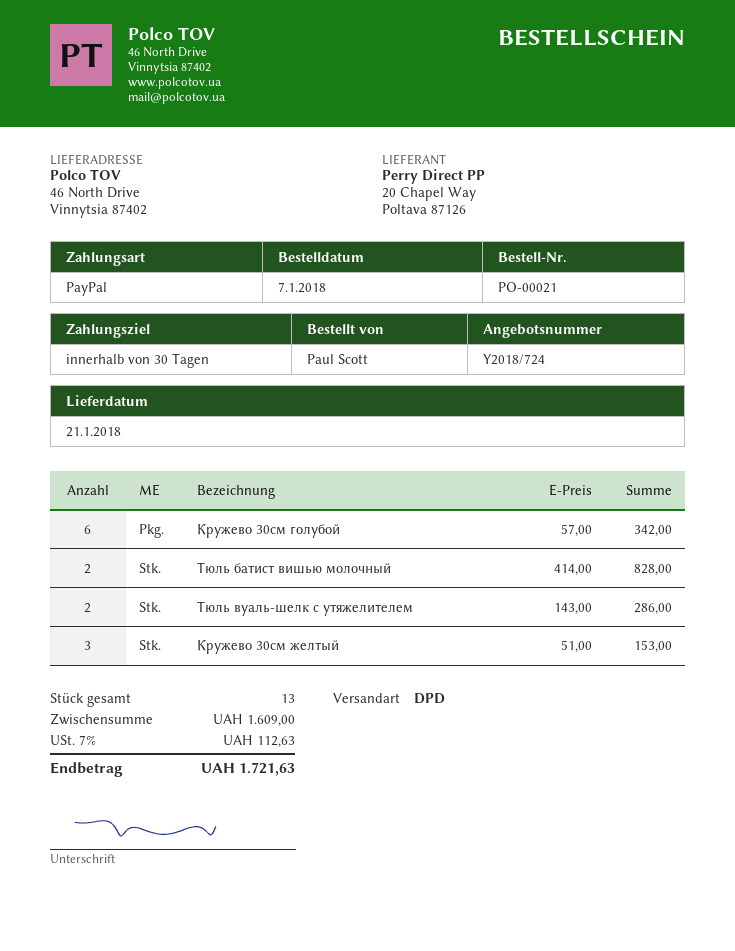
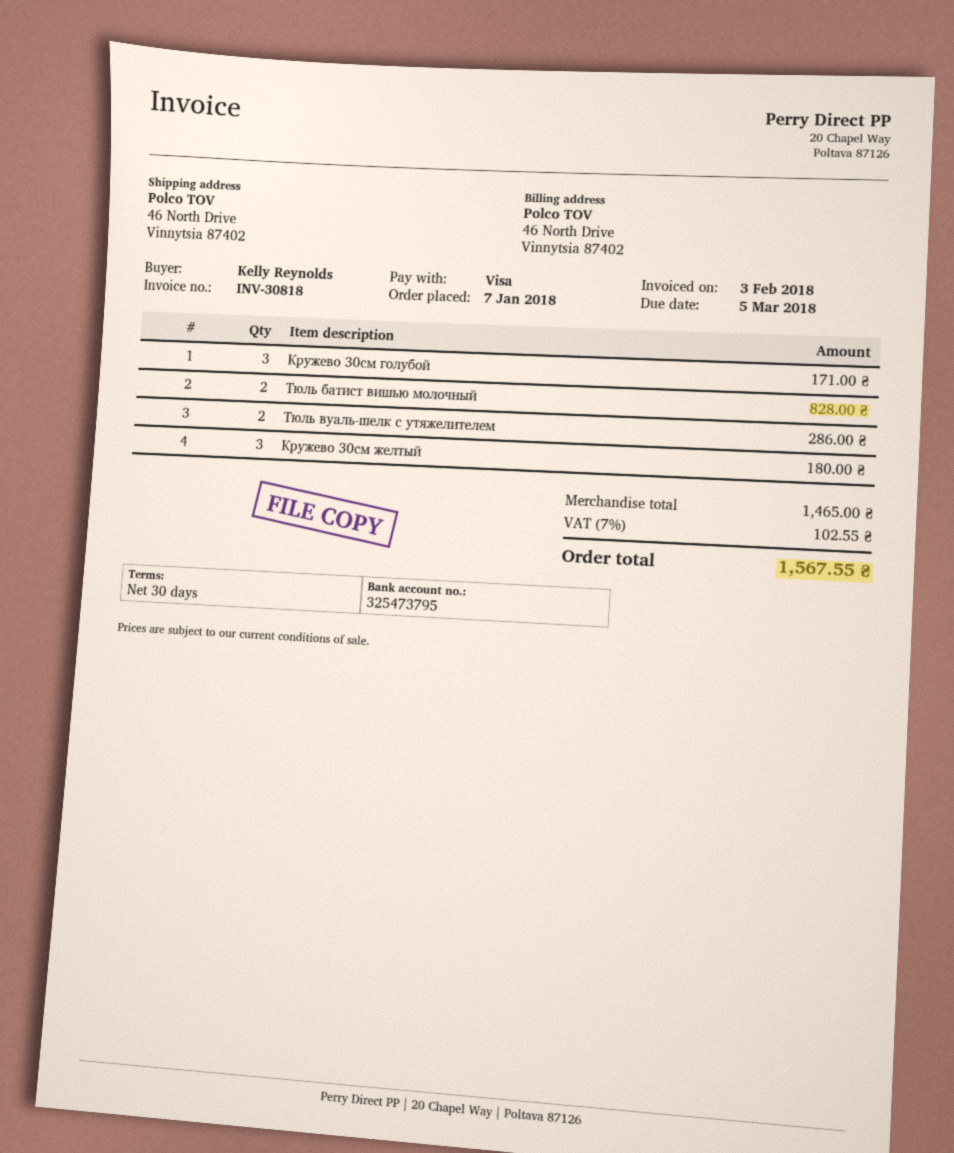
ordered by: Paul Scott -> Kelly Reynolds
payment method: PayPal -> Visa
Кружево 30см голубой: 6 for 342.00 -> 3 for 171.00
Кружево 30см желтый: 3 for 153.00 -> 3 for 180.00
subtotal: 1609.00 -> 1465.00
tax: 7% = 112.63 -> 7% = 102.55
total: 1721.63 -> 1567.55

